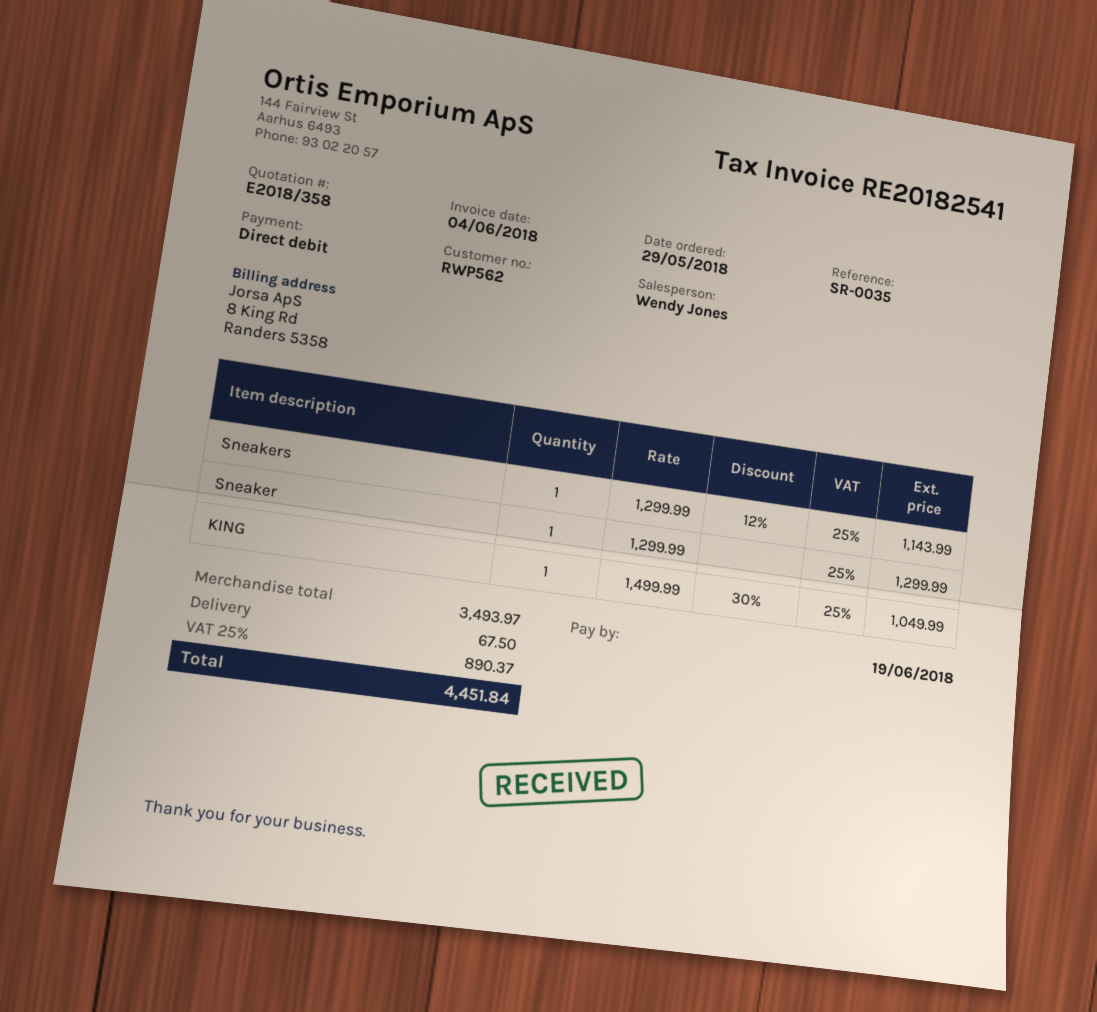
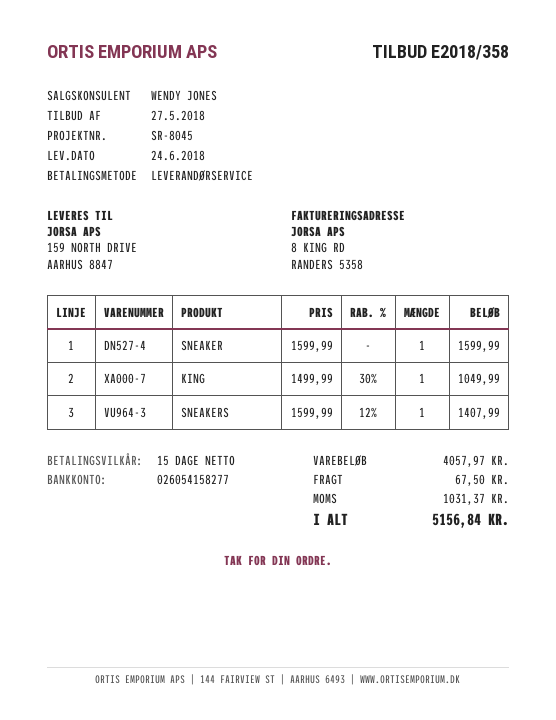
reference: SR-0035 -> SR-8045
Sneakers: 1 x 1299.99 - 12% = 1143.99 -> 1 x 1599.99 - 12% = 1407.99
Sneaker: 1 x 1299.99 = 1299.99 -> 1 x 1599.99 = 1599.99
subtotal: 3493.97 -> 4057.97
tax: 890.37 -> 1031.37
total: 4451.84 -> 5156.84

